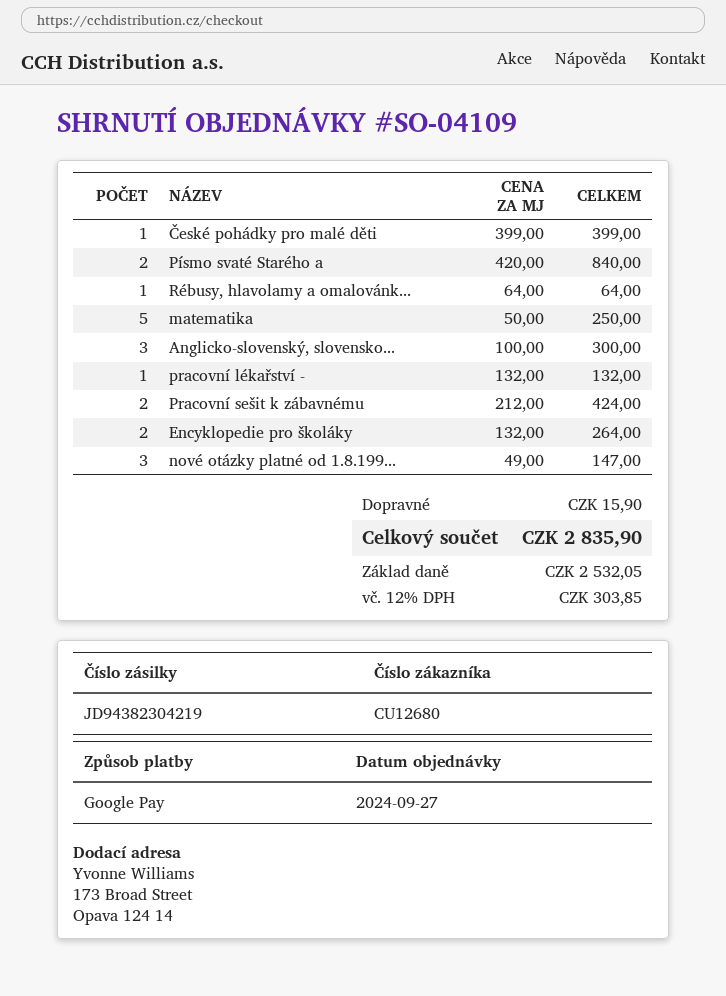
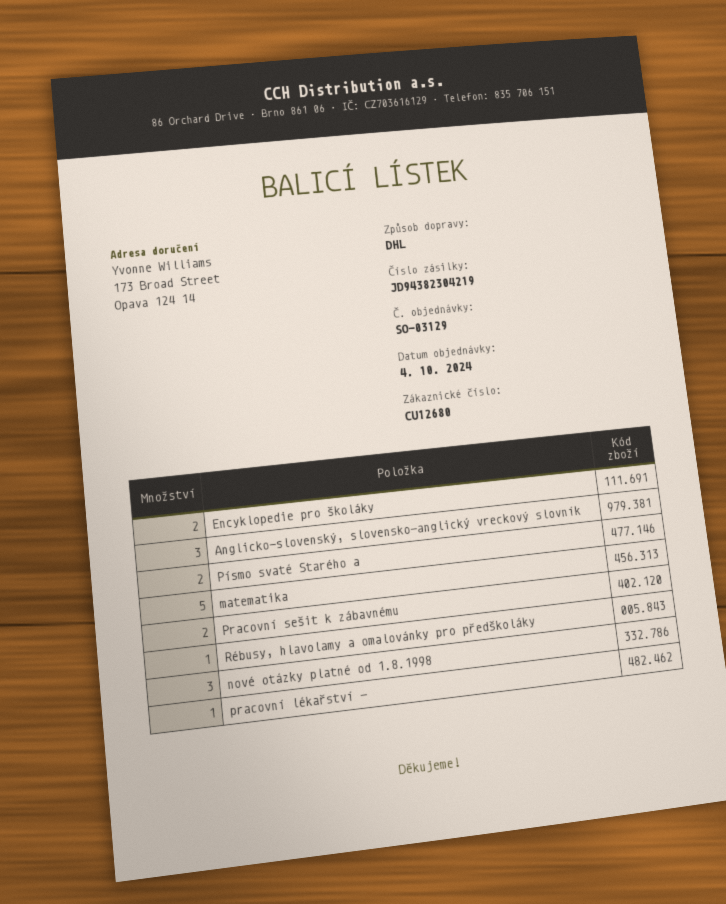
order number: SO-04109 -> SO-03129
order date: 2024-09-27 -> 2024-10-04
České pohádky pro malé děti: 1 -> none

